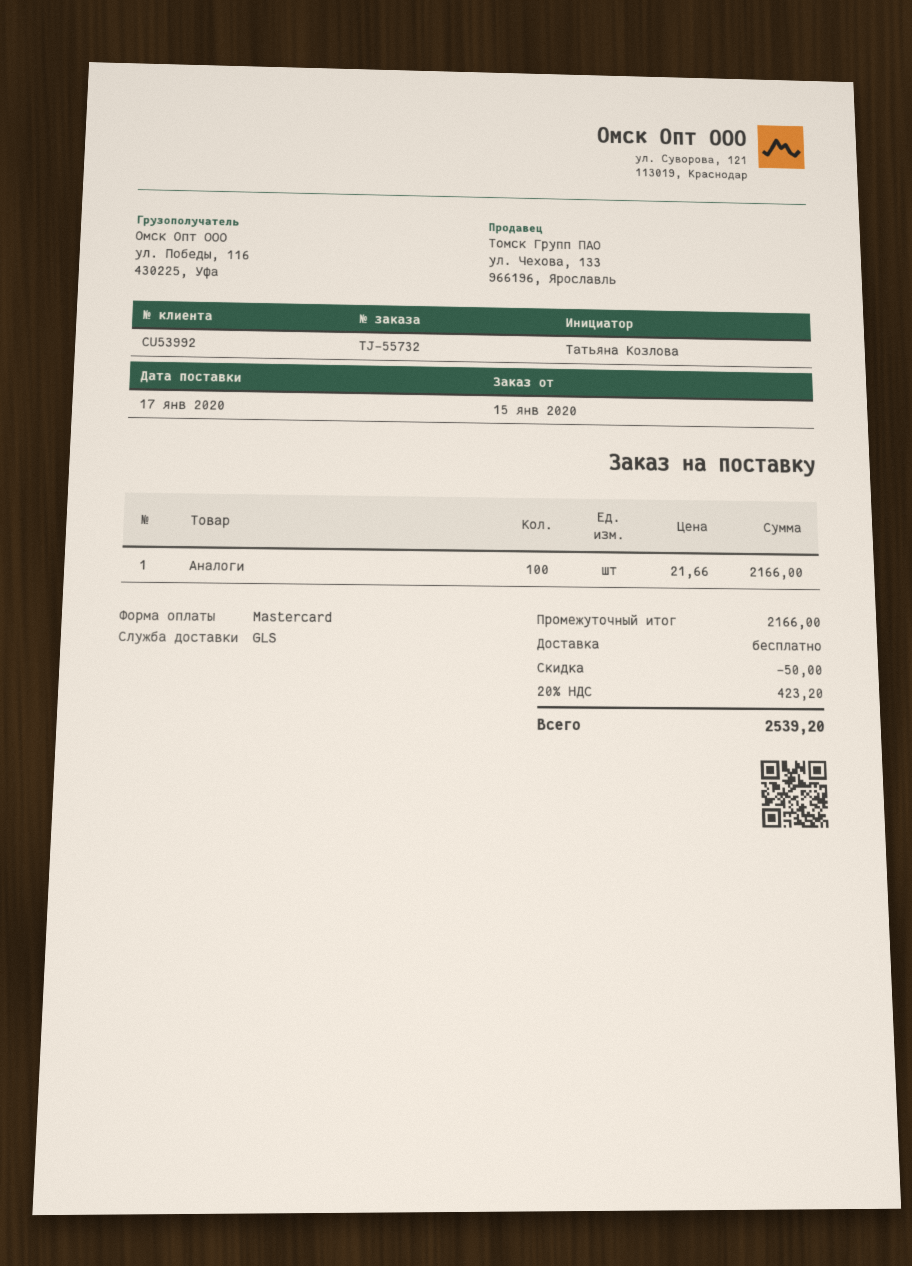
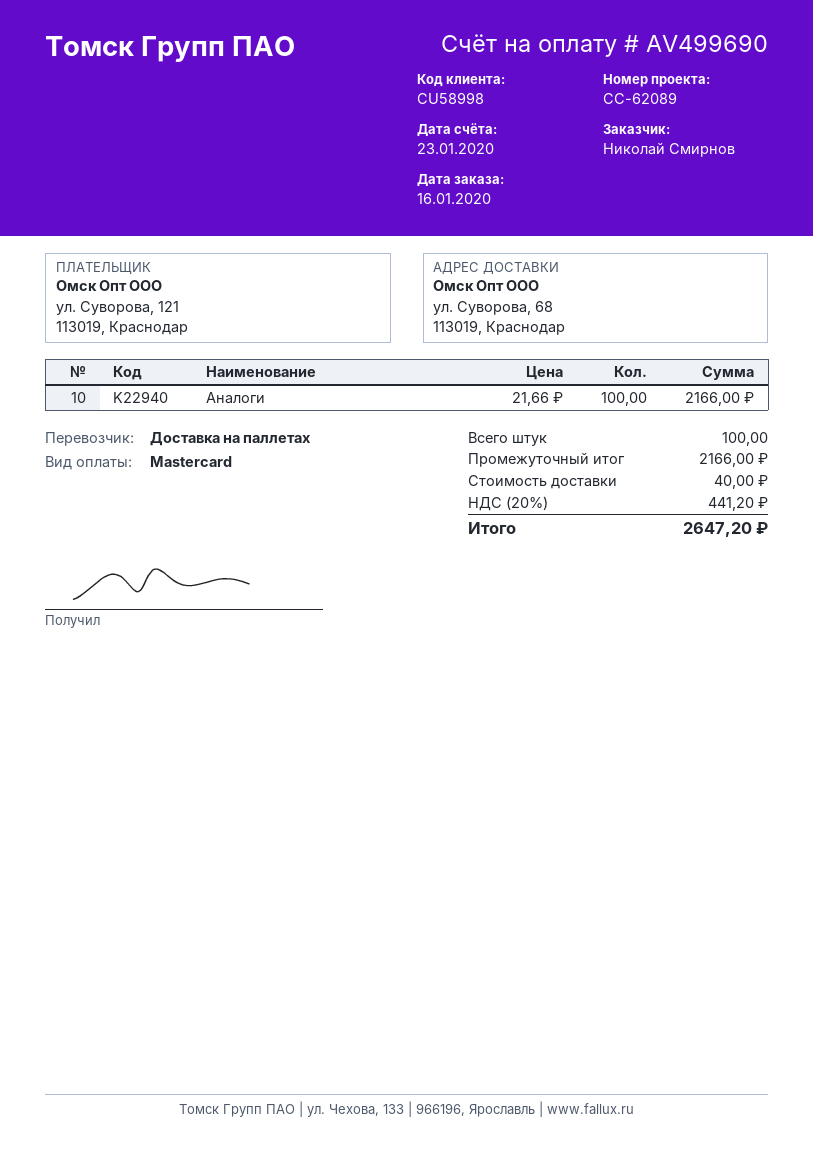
order date: 2020-01-15 -> 2020-01-16
customer number: CU53992 -> CU58998
ordered by: Татьяна Козлова -> Николай Смирнов
shipping method: GLS -> pallet freight
ship to: ул. Победы, 116, 430225, Уфа -> ул. Суворова, 68, 113019, Краснодар
discount: 50.00 -> none
shipping: 0.00 -> 40.00
tax: 20% = 423.20 -> 20% = 441.20
total: 2539.20 -> 2647.20

